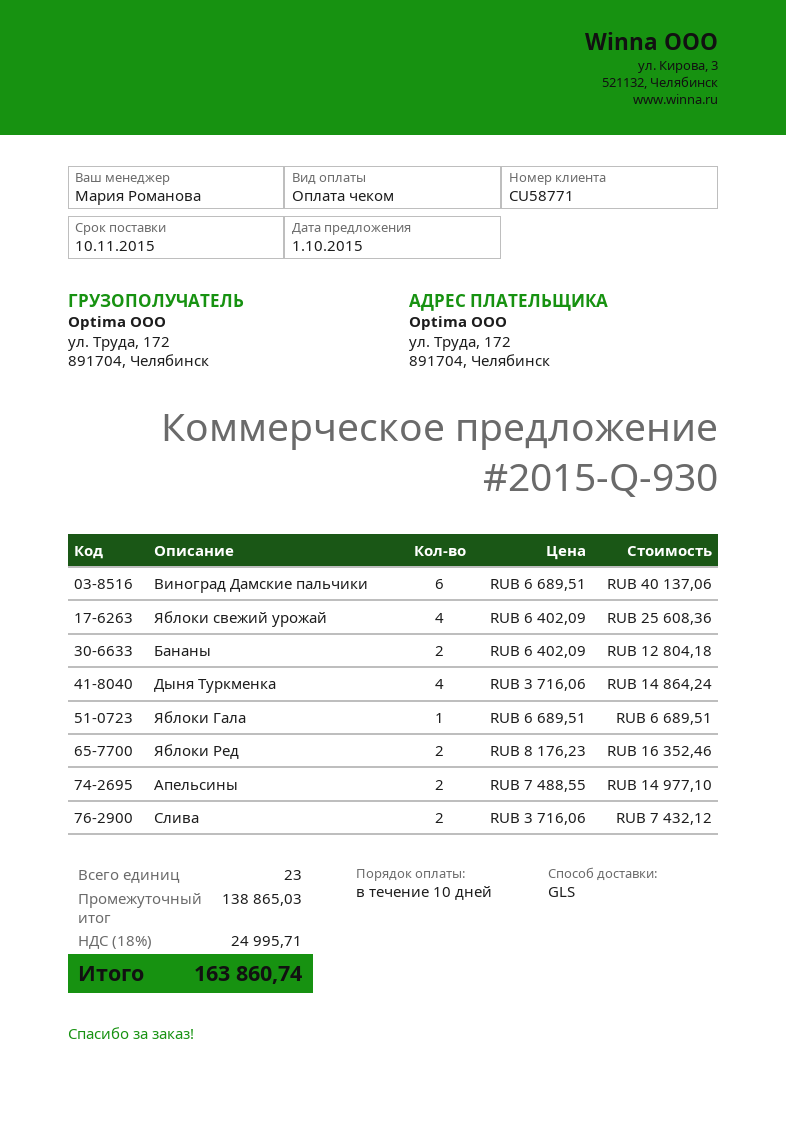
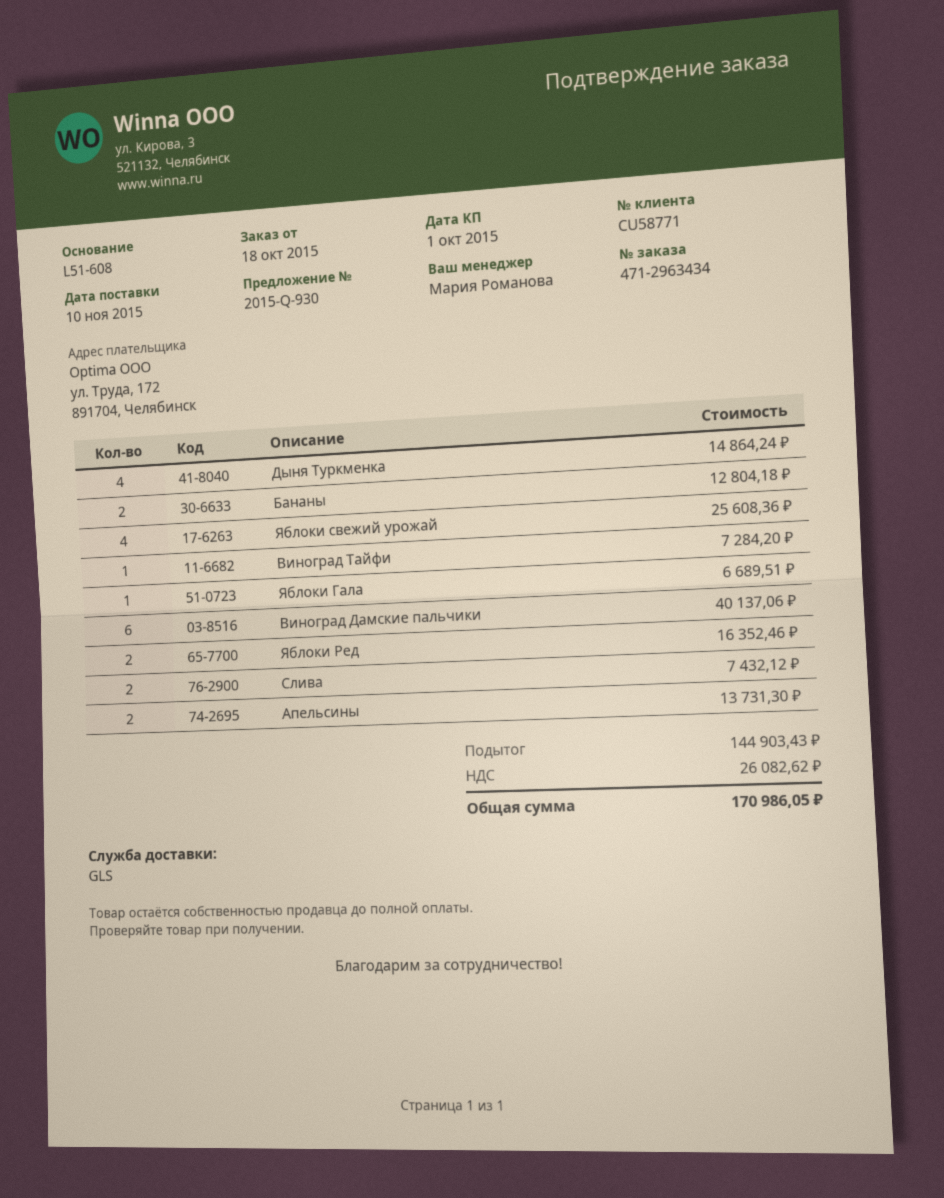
Апельсины: 2 for 14977.10 -> 2 for 13731.30
Виноград Тайфи: none -> 1 for 7284.20
subtotal: 138865.03 -> 144903.43
tax: 24995.71 -> 26082.62
total: 163860.74 -> 170986.05

